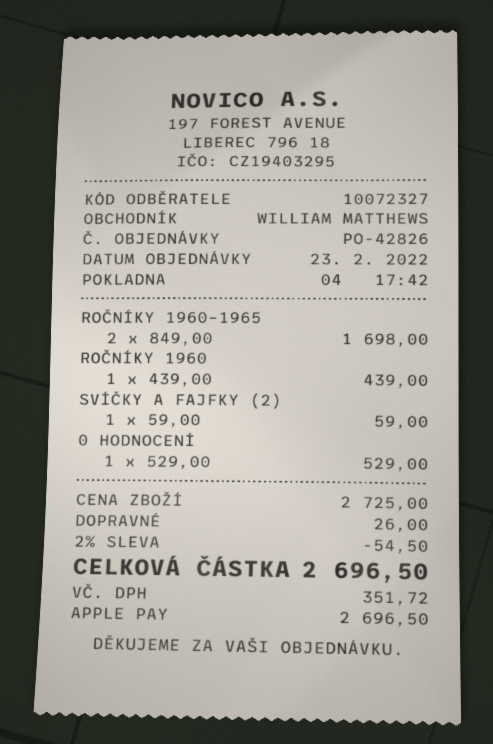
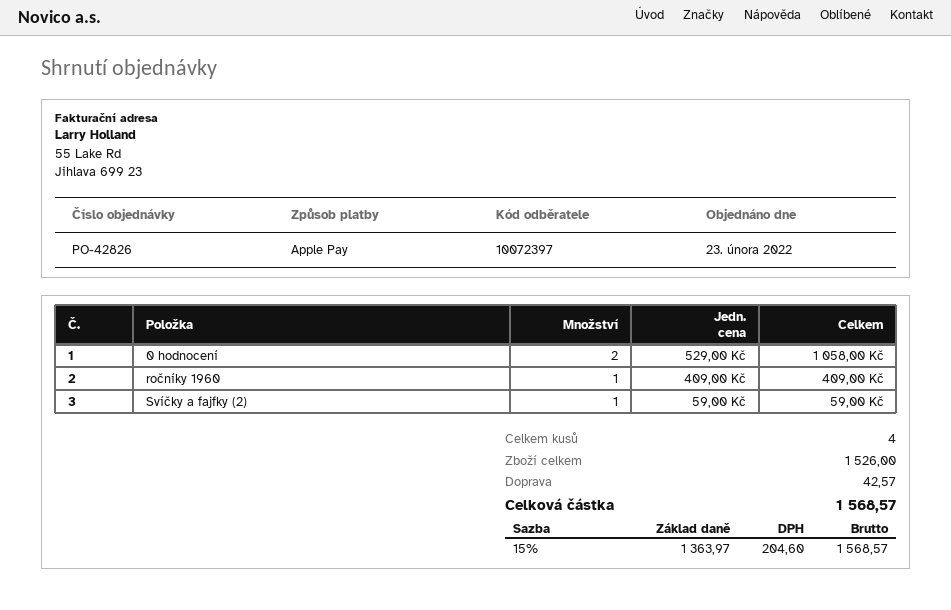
customer number: 10072327 -> 10072397
ROČNÍKY 1960–1965: 2 x 849.00 = 1698.00 -> none
ROČNÍKY 1960: 1 x 439.00 = 439.00 -> 1 x 409.00 = 409.00
0 HODNOCENÍ: 1 x 529.00 = 529.00 -> 2 x 529.00 = 1058.00
subtotal: 2725.00 -> 1526.00
discount: 2% = 54.50 -> none
shipping: 26.00 -> 42.57
tax: 351.72 -> 204.60
total: 2696.50 -> 1568.57

